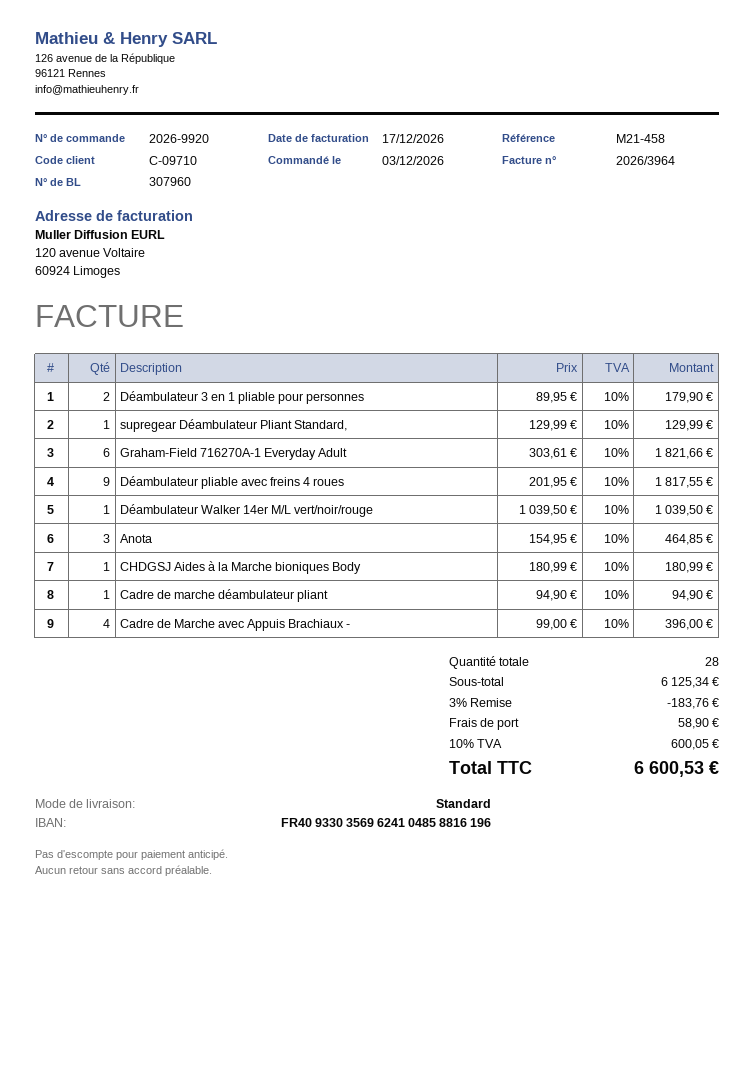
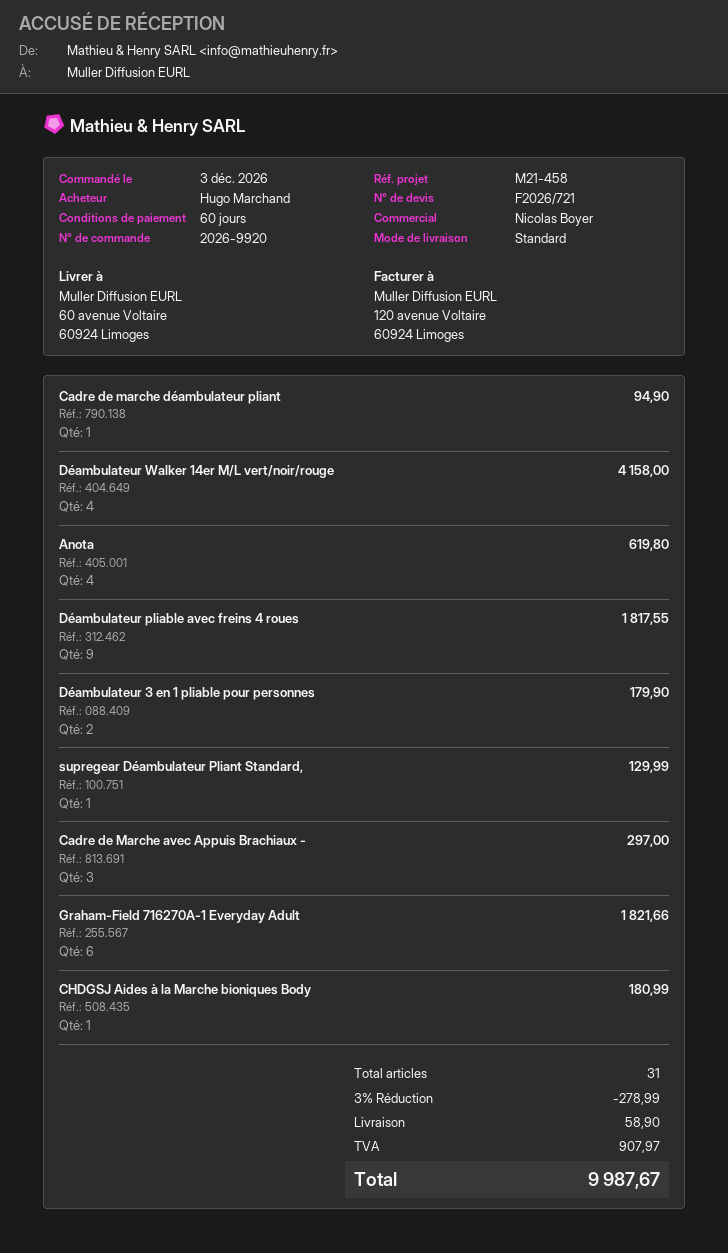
Déambulateur Walker 14er M/L vert/noir/rouge: 1 for 1039.50 -> 4 for 4158.00
Anota: 3 for 464.85 -> 4 for 619.80
Cadre de Marche avec Appuis Brachiaux -: 4 for 396.00 -> 3 for 297.00
total quantity: 28 -> 31
discount: 3% = 183.76 -> 3% = 278.99
tax: 600.05 -> 907.97
total: 6600.53 -> 9987.67

